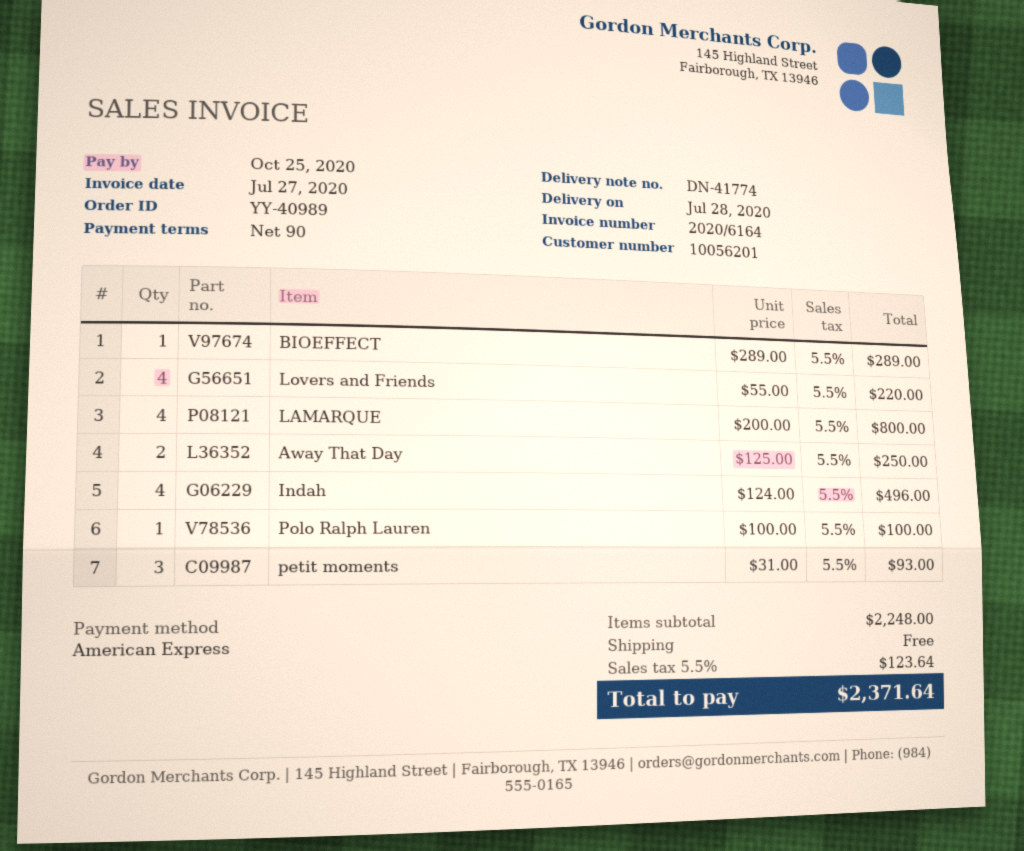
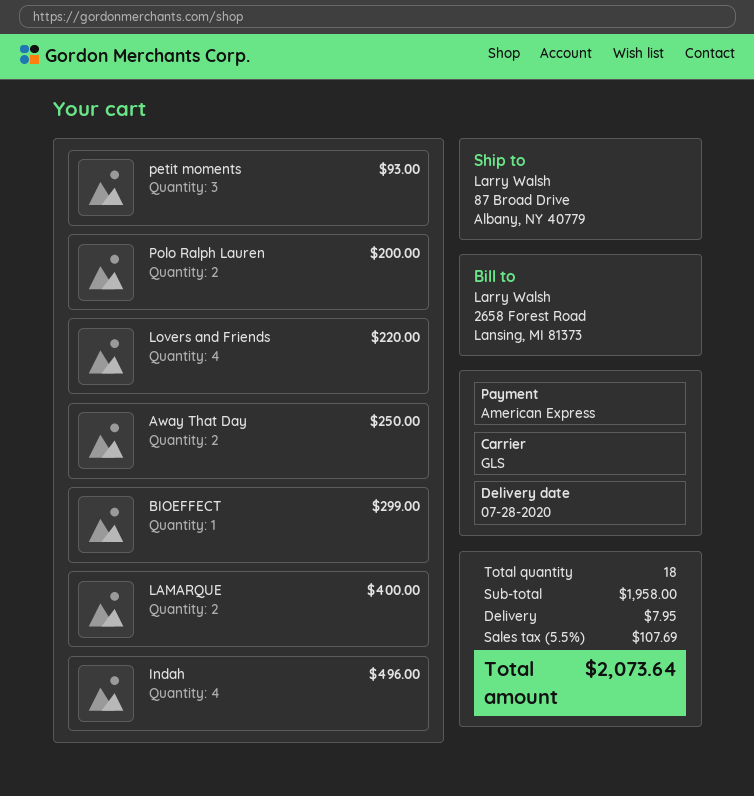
BIOEFFECT: 1 for 289.00 -> 1 for 299.00
LAMARQUE: 4 for 800.00 -> 2 for 400.00
Polo Ralph Lauren: 1 for 100.00 -> 2 for 200.00
subtotal: 2248.00 -> 1958.00
shipping: 0.00 -> 7.95
tax: 5.5% = 123.64 -> 5.5% = 107.69
total: 2371.64 -> 2073.64

